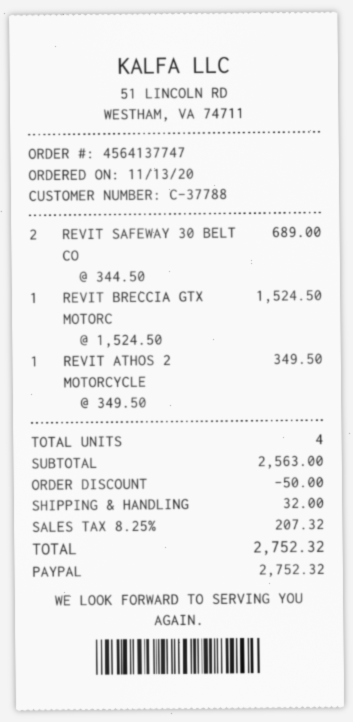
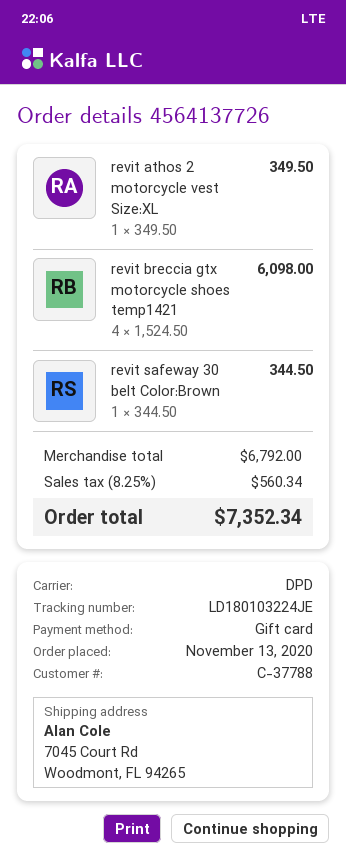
order number: 4564137747 -> 4564137726
payment method: PayPal -> gift card
REVIT SAFEWAY 30 BELT CO: 2 x 344.50 = 689.00 -> 1 x 344.50 = 344.50
REVIT BRECCIA GTX MOTORC: 1 x 1524.50 = 1524.50 -> 4 x 1524.50 = 6098.00
subtotal: 2563.00 -> 6792.00
discount: 50.00 -> none
shipping: 32.00 -> none
tax: 8.25% = 207.32 -> 8.25% = 560.34
total: 2752.32 -> 7352.34

